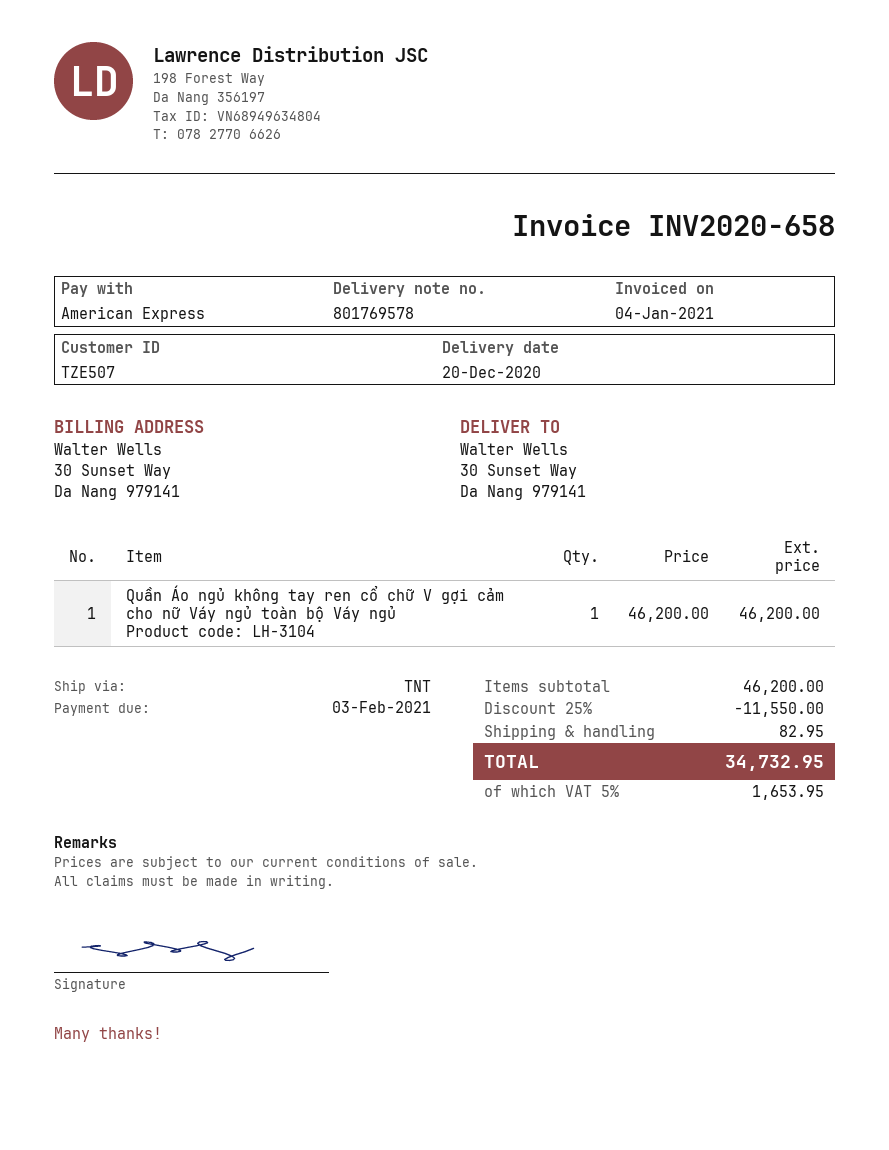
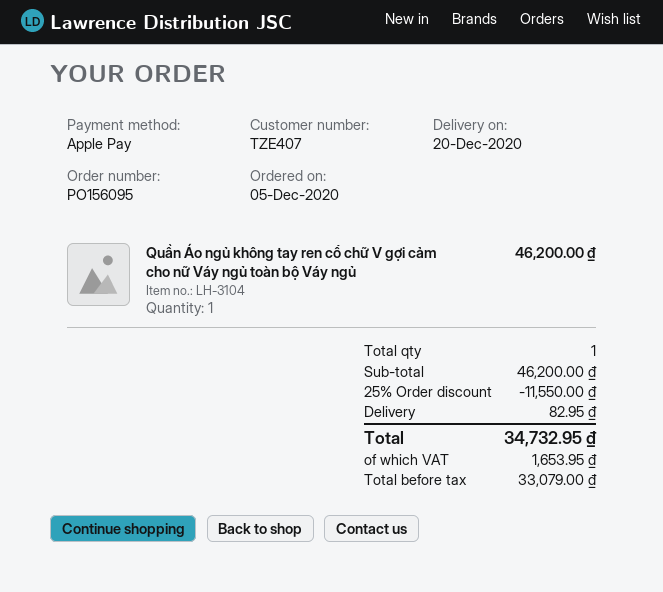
customer number: TZE507 -> TZE407
payment method: American Express -> Apple Pay

